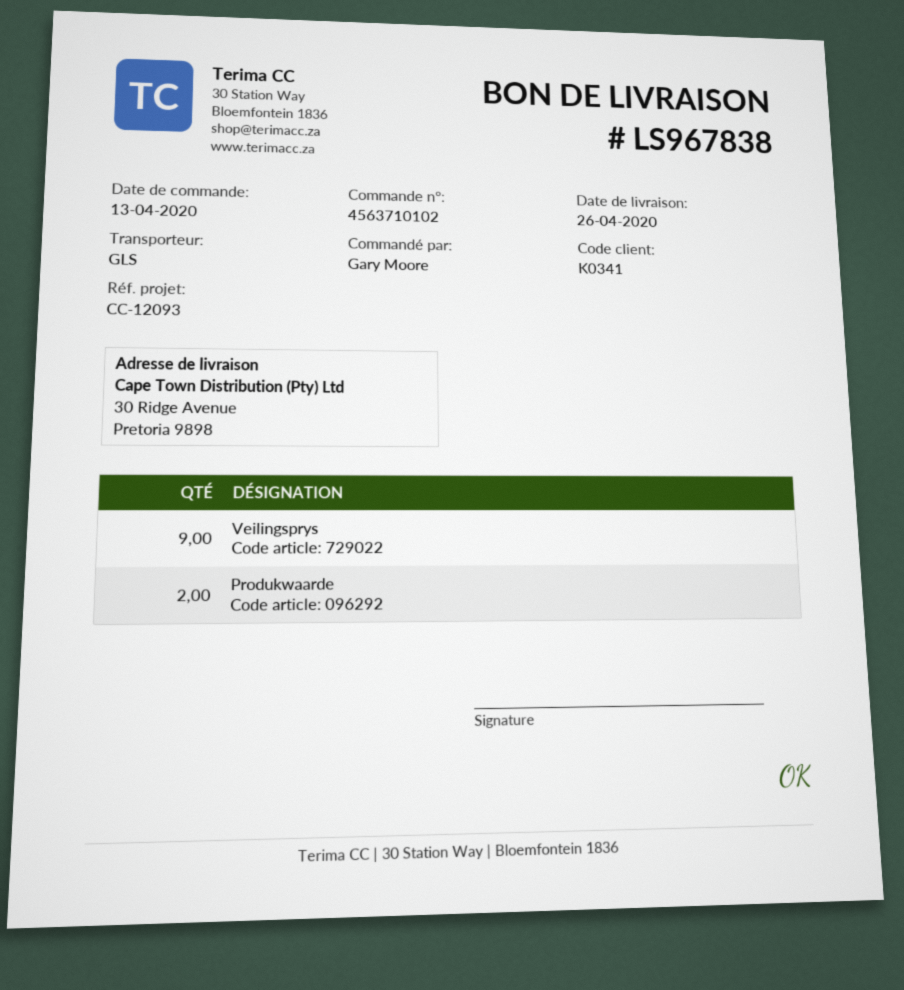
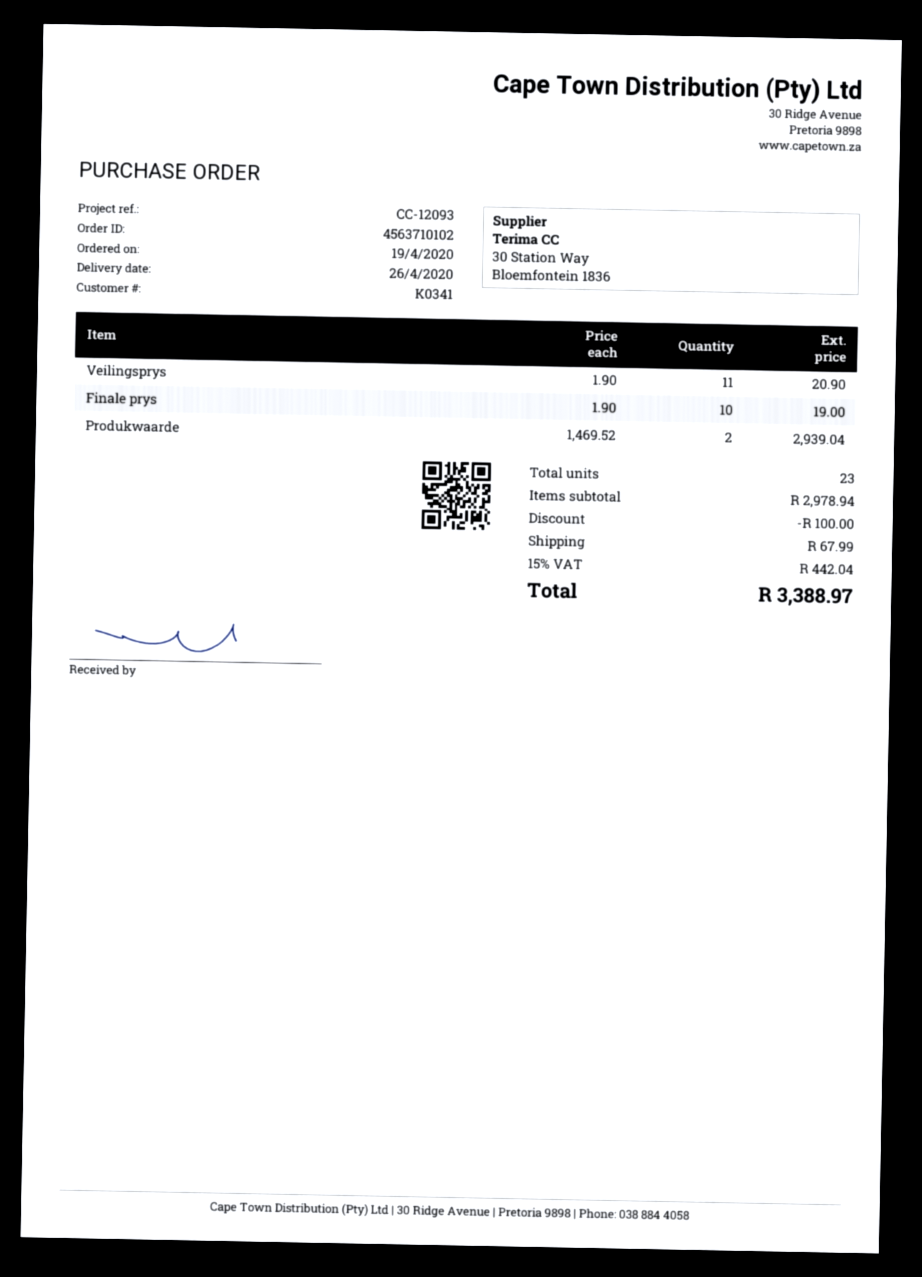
order date: 2020-04-13 -> 2020-04-19
Veilingsprys: 9 -> 11
Finale prys: none -> 10

